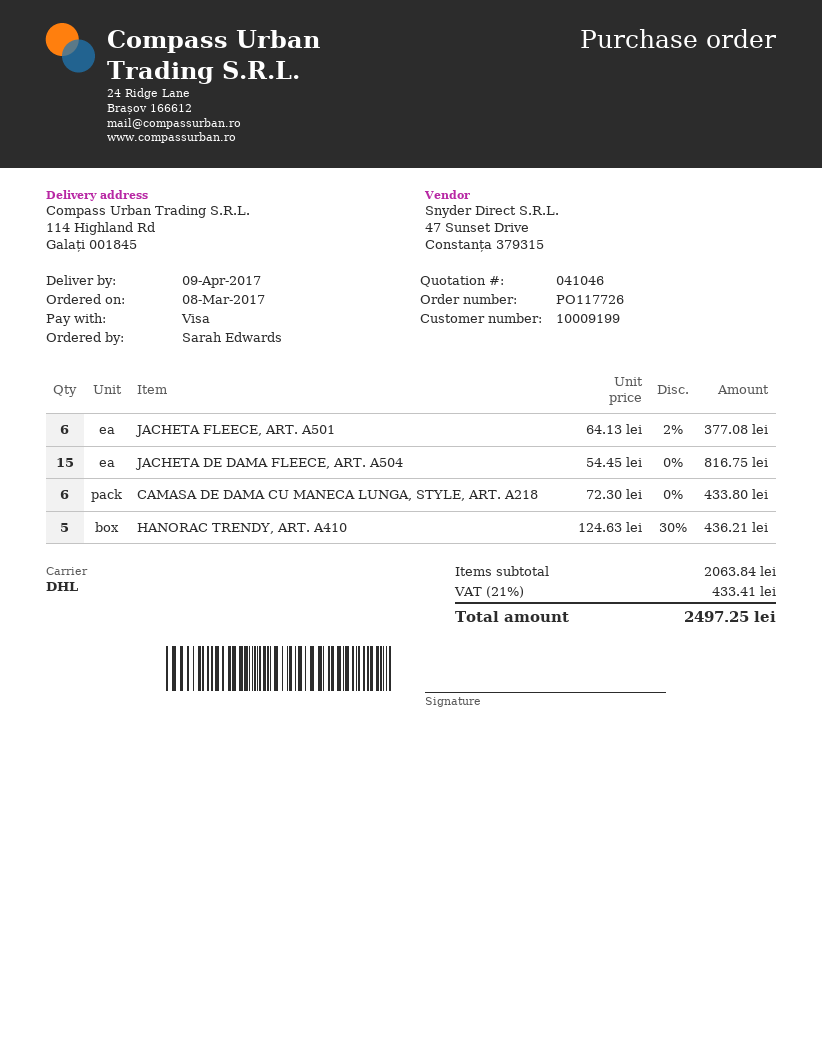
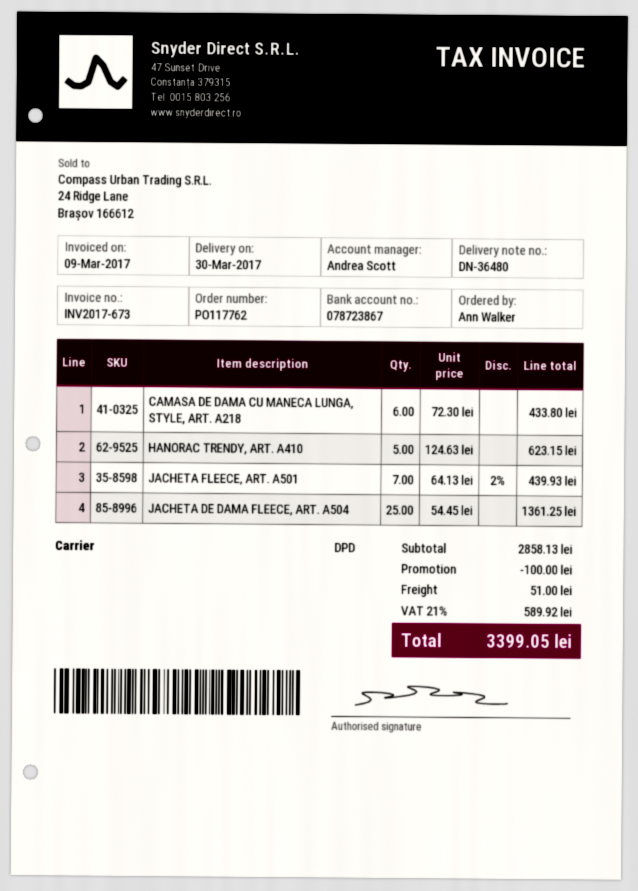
order number: PO117726 -> PO117762
delivery date: 2017-04-09 -> 2017-03-30
ordered by: Sarah Edwards -> Ann Walker
shipping method: DHL -> DPD
JACHETA FLEECE, ART. A501: 6 x 64.13 - 2% = 377.08 -> 7 x 64.13 - 2% = 439.93
JACHETA DE DAMA FLEECE, ART. A504: 15 x 54.45 = 816.75 -> 25 x 54.45 = 1361.25
HANORAC TRENDY, ART. A410: 5 x 124.63 - 30% = 436.21 -> 5 x 124.63 = 623.15
subtotal: 2063.84 -> 2858.13
discount: none -> 100.00
shipping: none -> 51.00
tax: 21% = 433.41 -> 21% = 589.92
total: 2497.25 -> 3399.05

